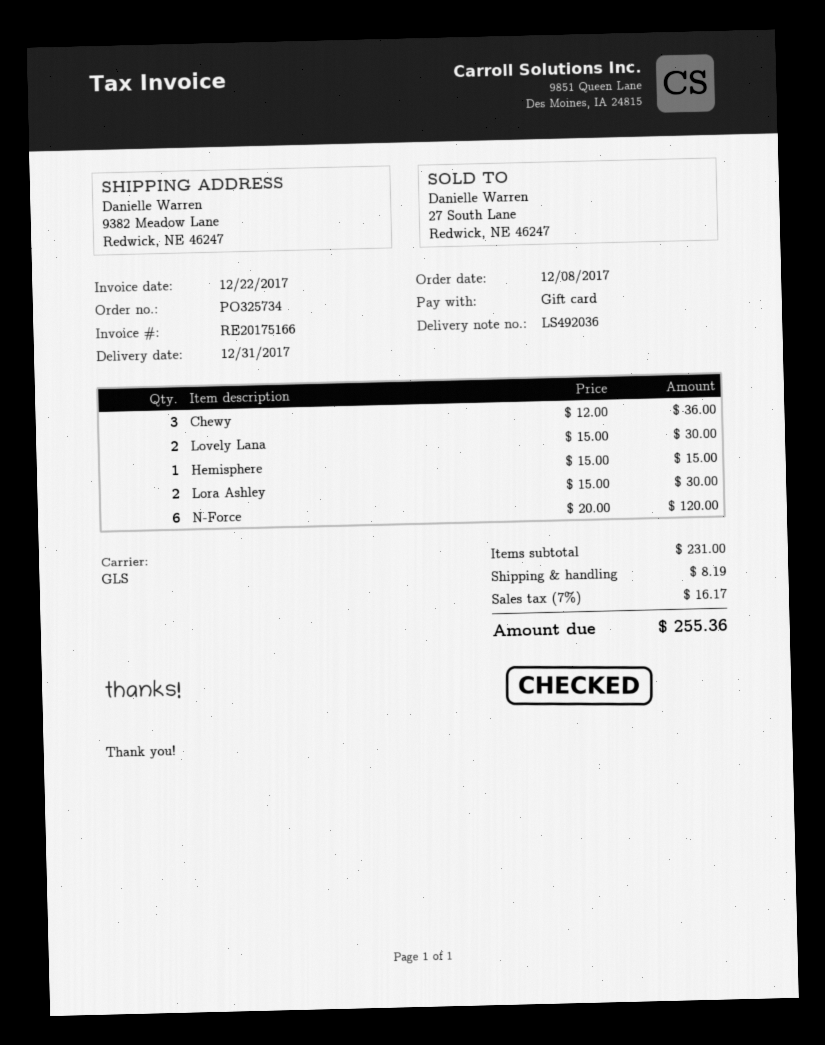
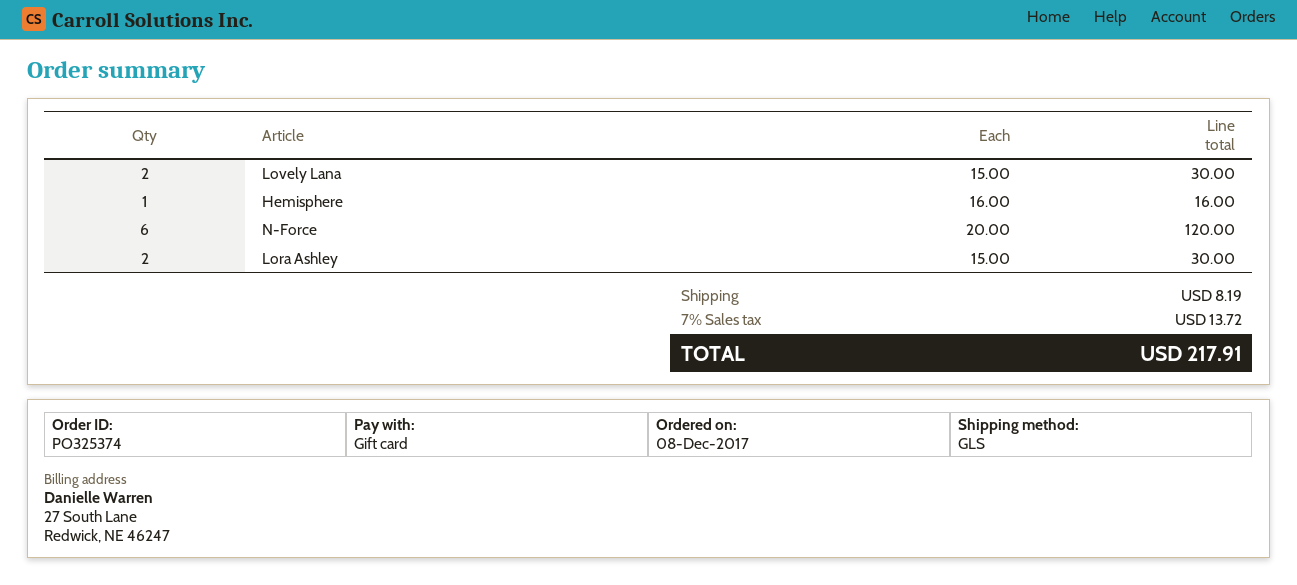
order number: PO325734 -> PO325374
Chewy: 3 x 12.00 = 36.00 -> none
Hemisphere: 1 x 15.00 = 15.00 -> 1 x 16.00 = 16.00
tax: 7% = 16.17 -> 7% = 13.72
total: 255.36 -> 217.91

